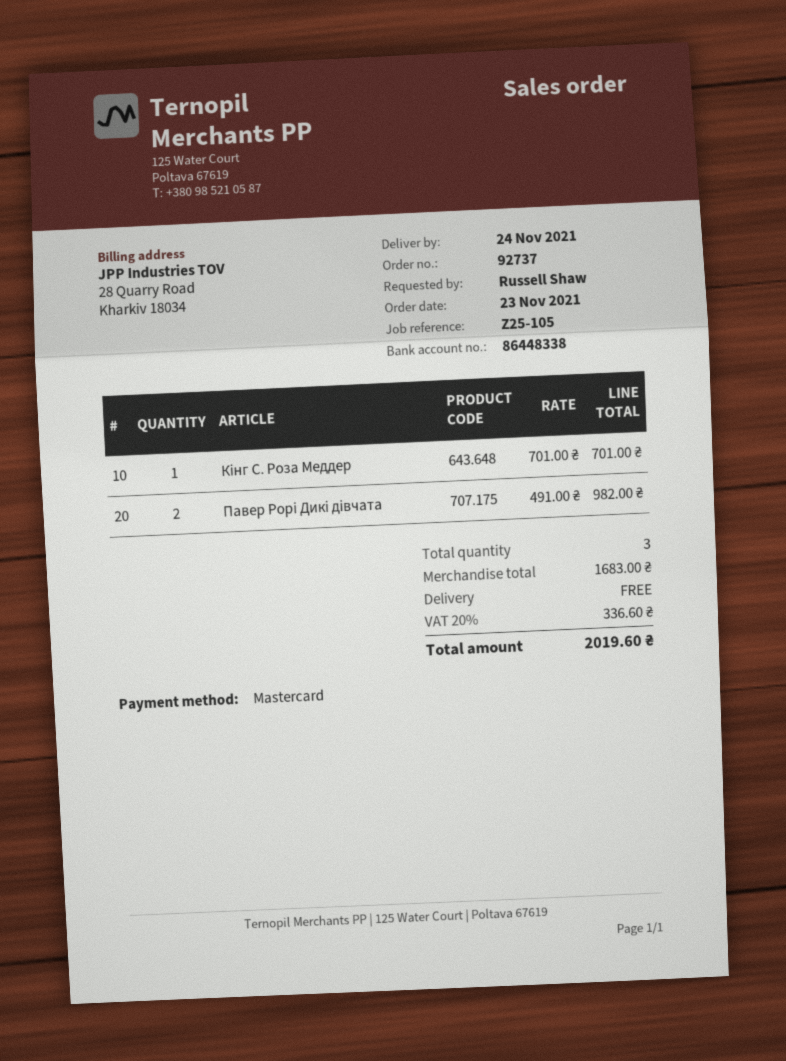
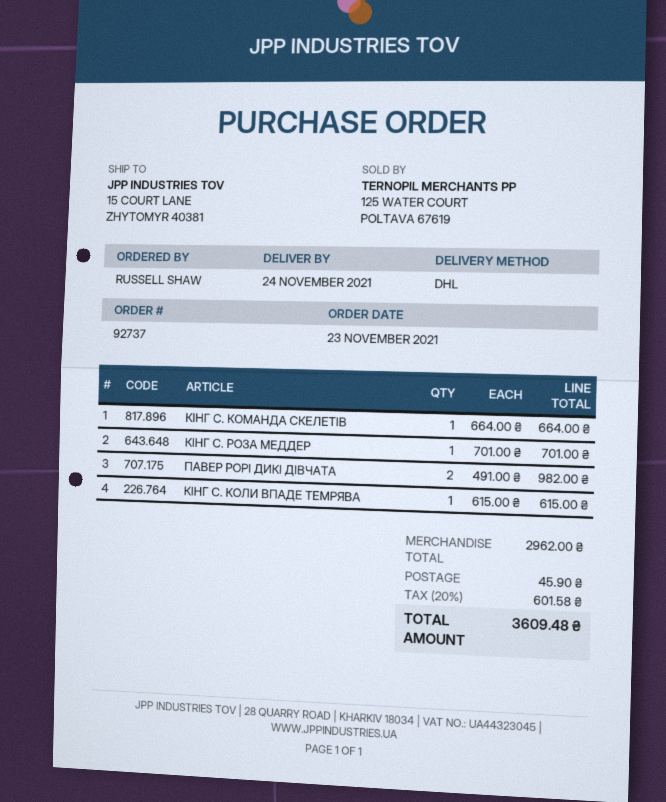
КІНГ С. КОМАНДА СКЕЛЕТІВ: none -> 1 x 664.00 = 664.00
КІНГ С. КОЛИ ВПАДЕ ТЕМРЯВА: none -> 1 x 615.00 = 615.00
subtotal: 1683.00 -> 2962.00
shipping: 0.00 -> 45.90
tax: 20% = 336.60 -> 20% = 601.58
total: 2019.60 -> 3609.48

